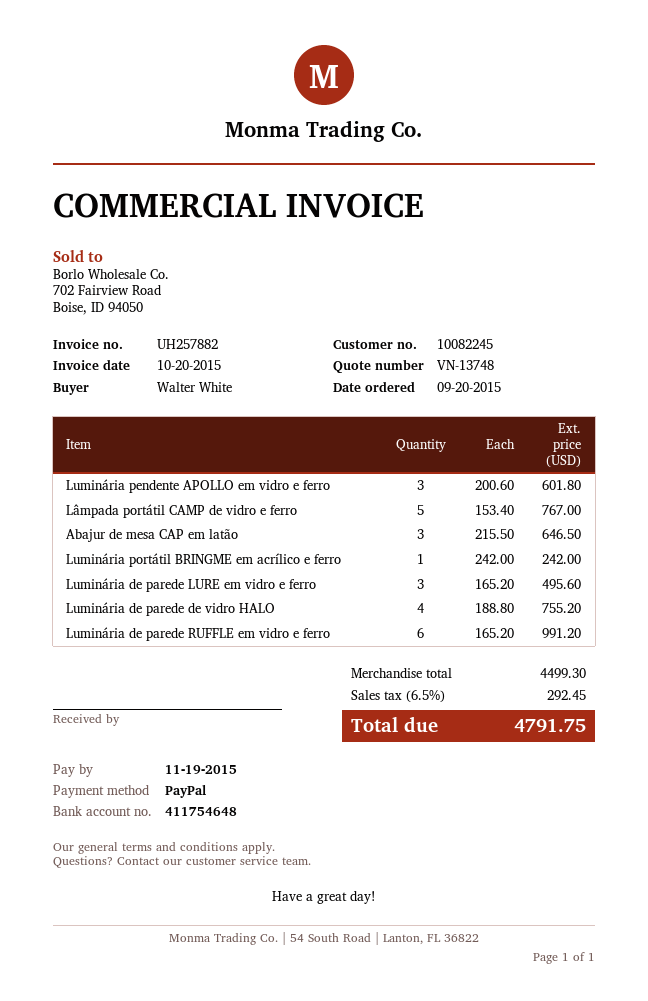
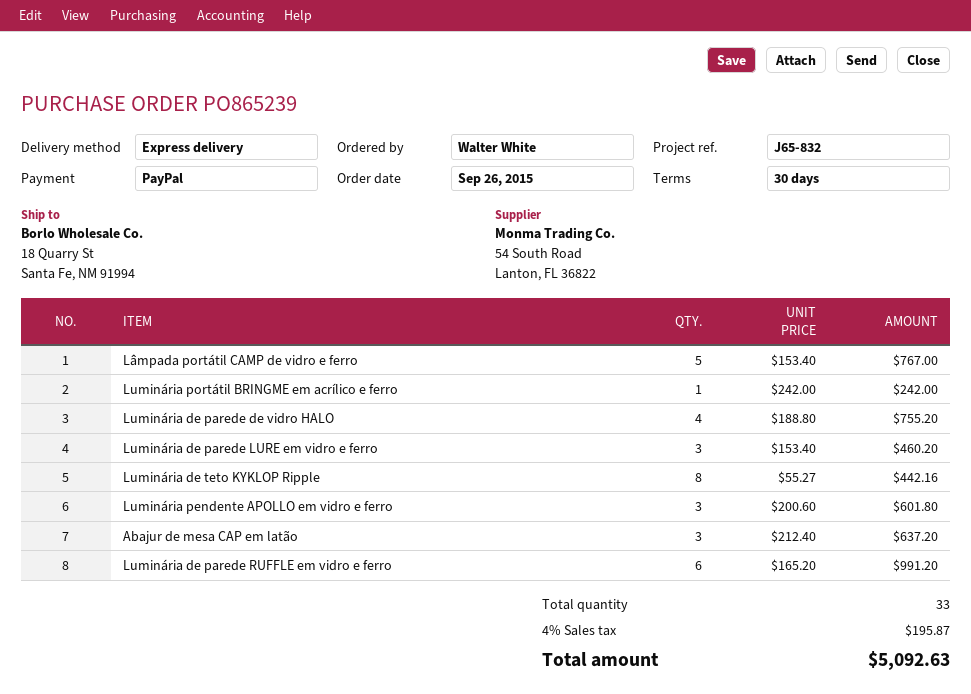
order date: 2015-09-20 -> 2015-09-26
Abajur de mesa CAP em latão: 3 x 215.50 = 646.50 -> 3 x 212.40 = 637.20
Luminária de parede LURE em vidro e ferro: 3 x 165.20 = 495.60 -> 3 x 153.40 = 460.20
Luminária de teto KYKLOP Ripple: none -> 8 x 55.27 = 442.16
tax: 6.5% = 292.45 -> 4% = 195.87
total: 4791.75 -> 5092.63

